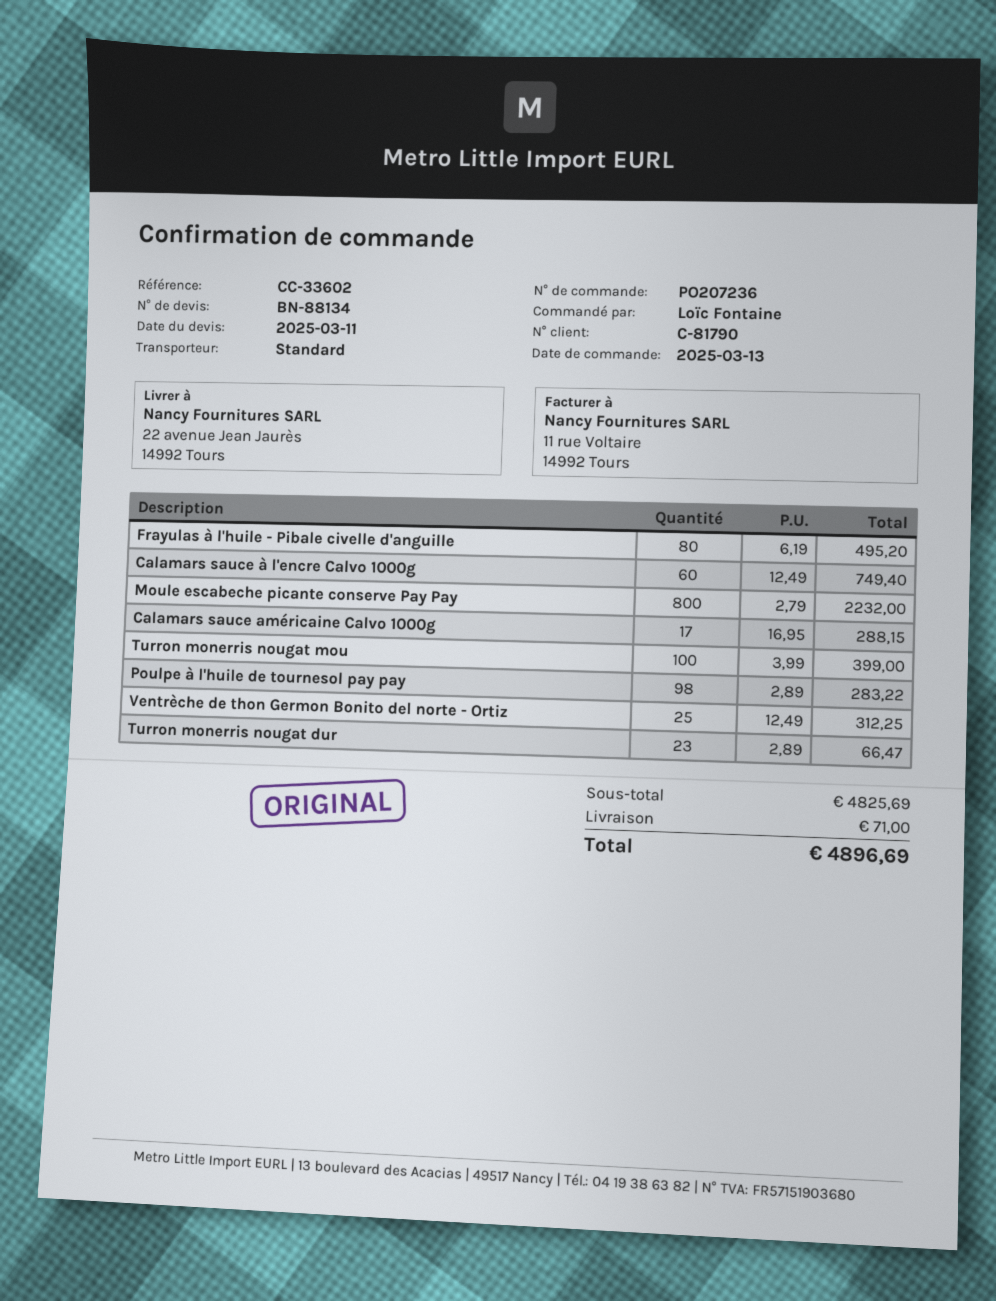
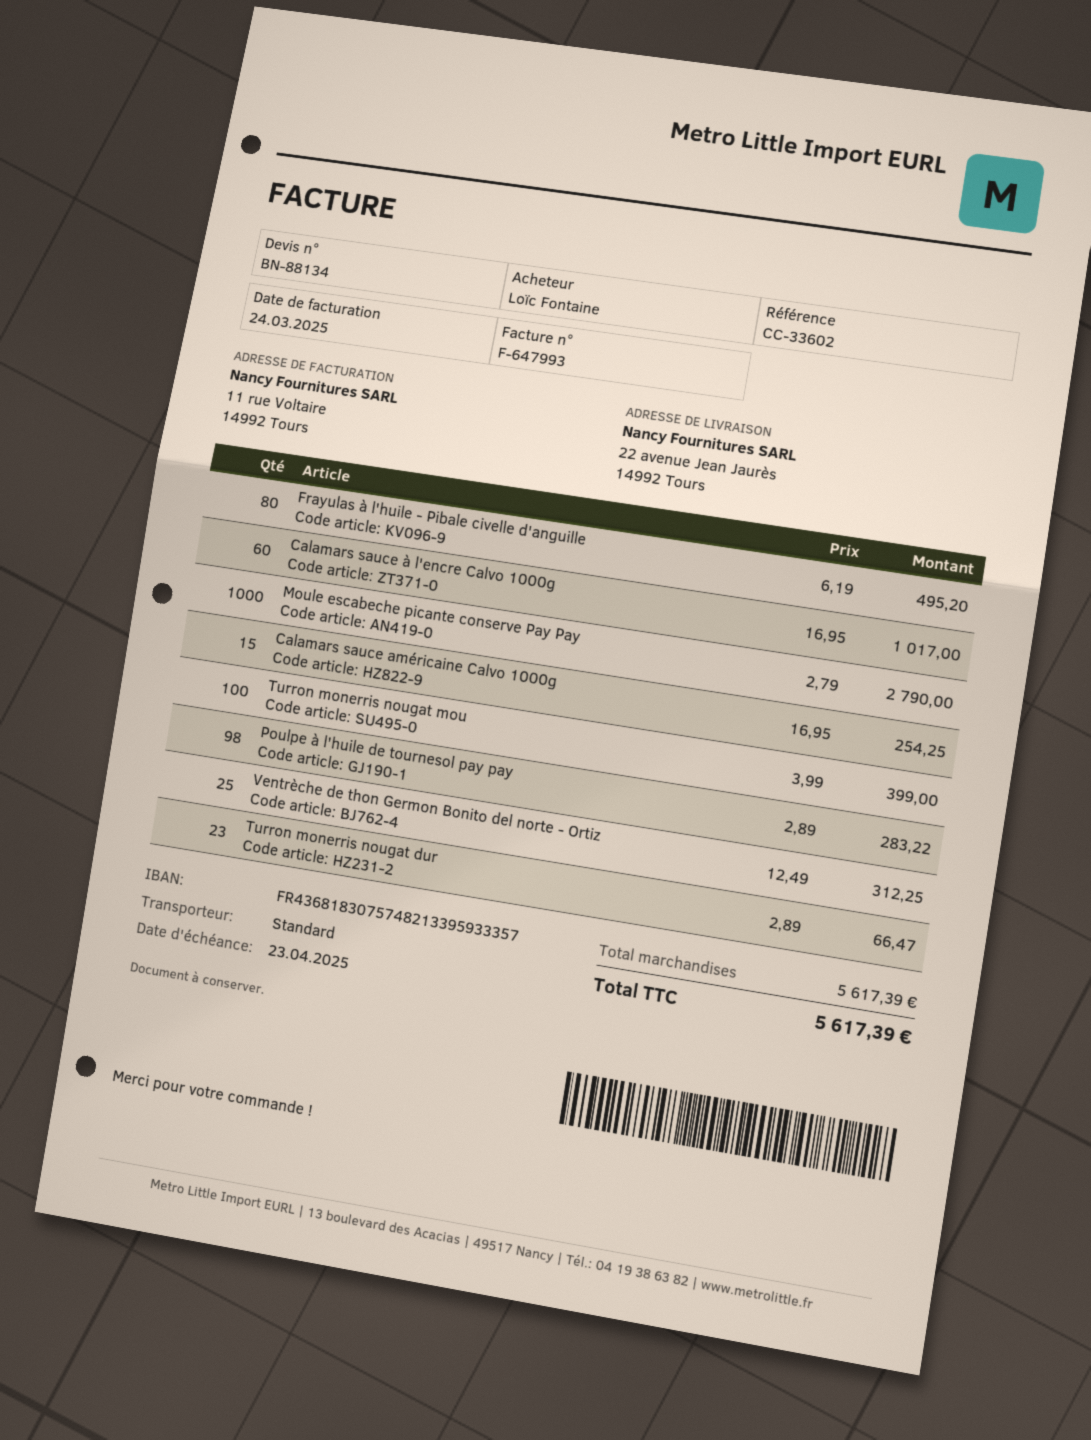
Calamars sauce à l'encre Calvo 1000g: 60 x 12.49 = 749.40 -> 60 x 16.95 = 1017.00
Moule escabeche picante conserve Pay Pay: 800 x 2.79 = 2232.00 -> 1000 x 2.79 = 2790.00
Calamars sauce américaine Calvo 1000g: 17 x 16.95 = 288.15 -> 15 x 16.95 = 254.25
subtotal: 4825.69 -> 5617.39
shipping: 71.00 -> none
total: 4896.69 -> 5617.39

